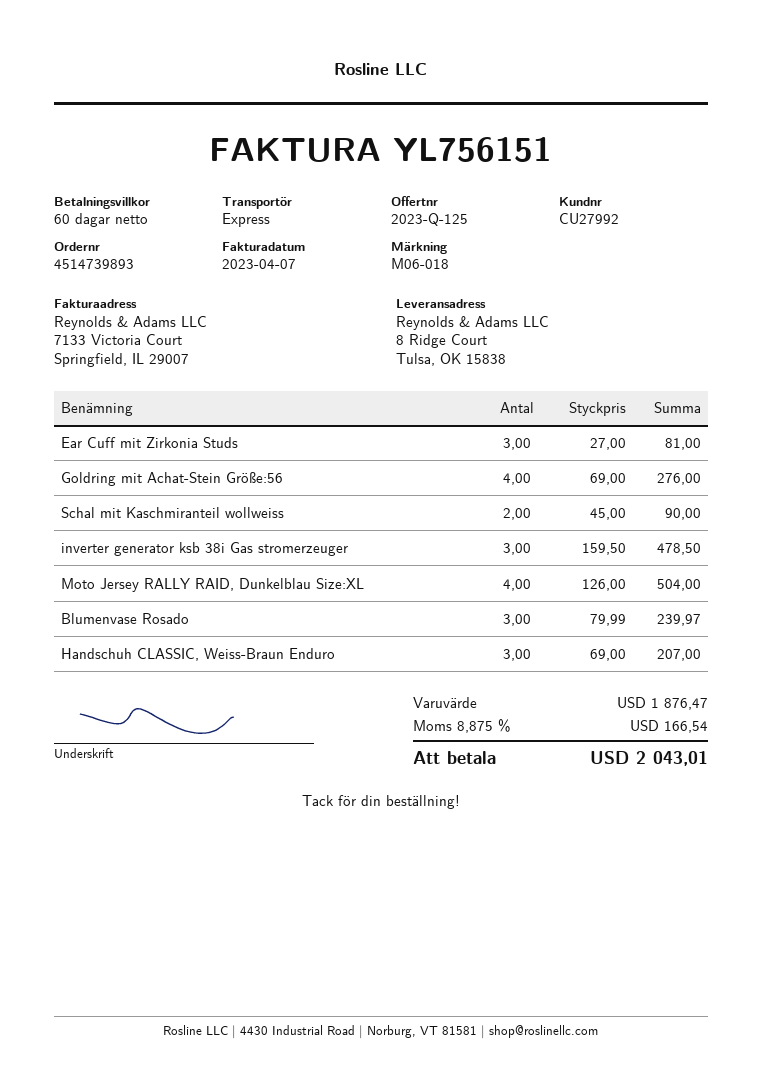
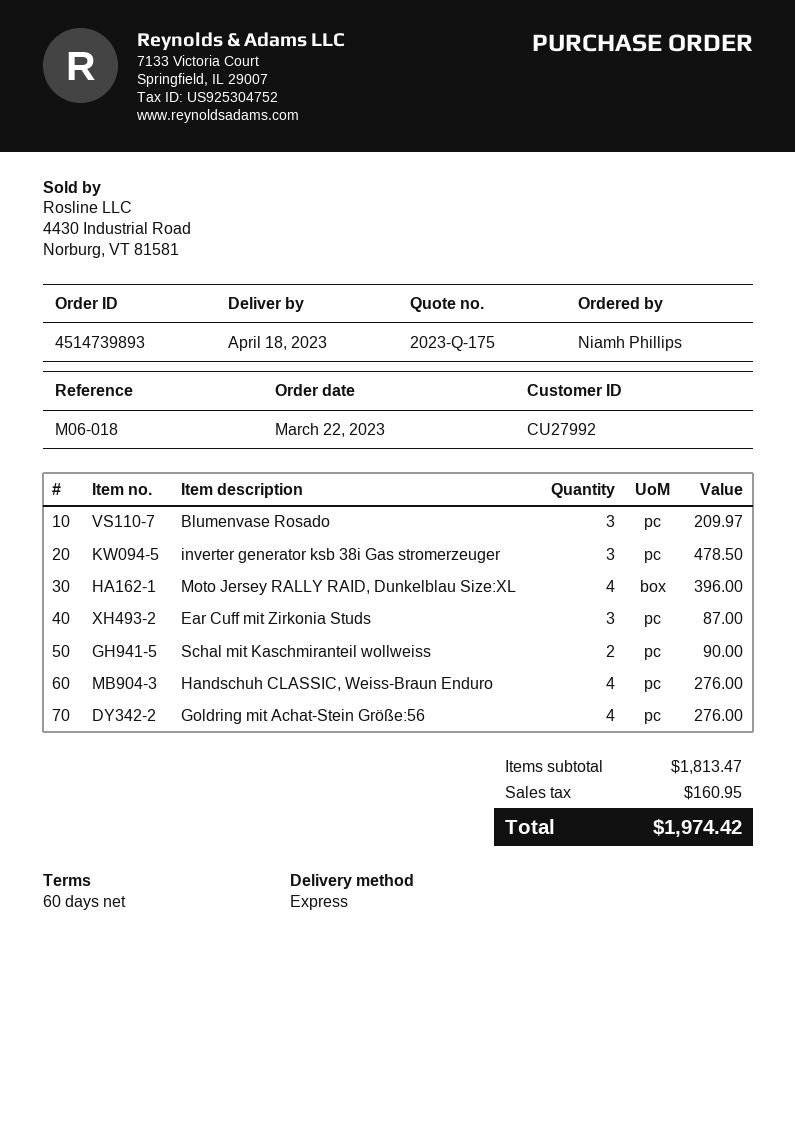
quote number: 2023-Q-125 -> 2023-Q-175
Ear Cuff mit Zirkonia Studs: 3 for 81.00 -> 3 for 87.00
Moto Jersey RALLY RAID, Dunkelblau Size:XL: 4 for 504.00 -> 4 for 396.00
Blumenvase Rosado: 3 for 239.97 -> 3 for 209.97
Handschuh CLASSIC, Weiss-Braun Enduro: 3 for 207.00 -> 4 for 276.00
subtotal: 1876.47 -> 1813.47
tax: 166.54 -> 160.95
total: 2043.01 -> 1974.42

